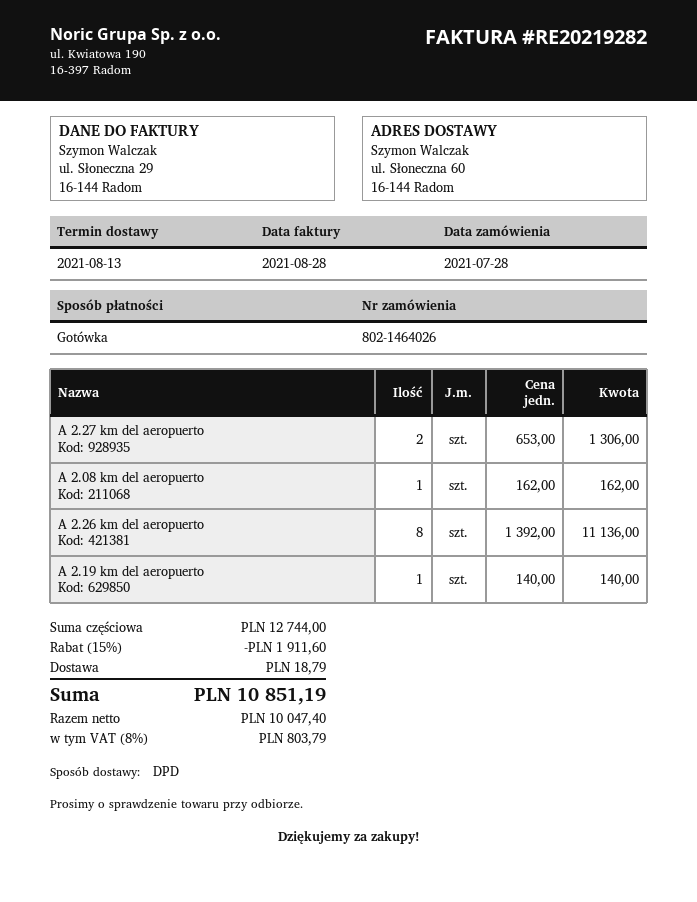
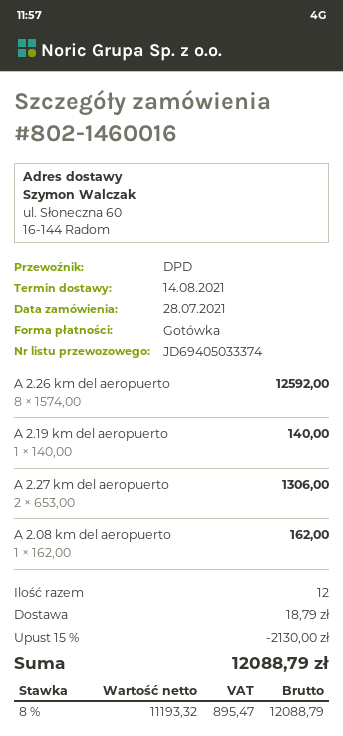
order number: 802-1464026 -> 802-1460016
delivery date: 2021-08-13 -> 2021-08-14
A 2.26 km del aeropuerto: 8 x 1392.00 = 11136.00 -> 8 x 1574.00 = 12592.00
discount: 15% = 1911.60 -> 15% = 2130.00
net: 10047.40 -> 11193.32
tax: 8% = 803.79 -> 8% = 895.47
total: 10851.19 -> 12088.79

